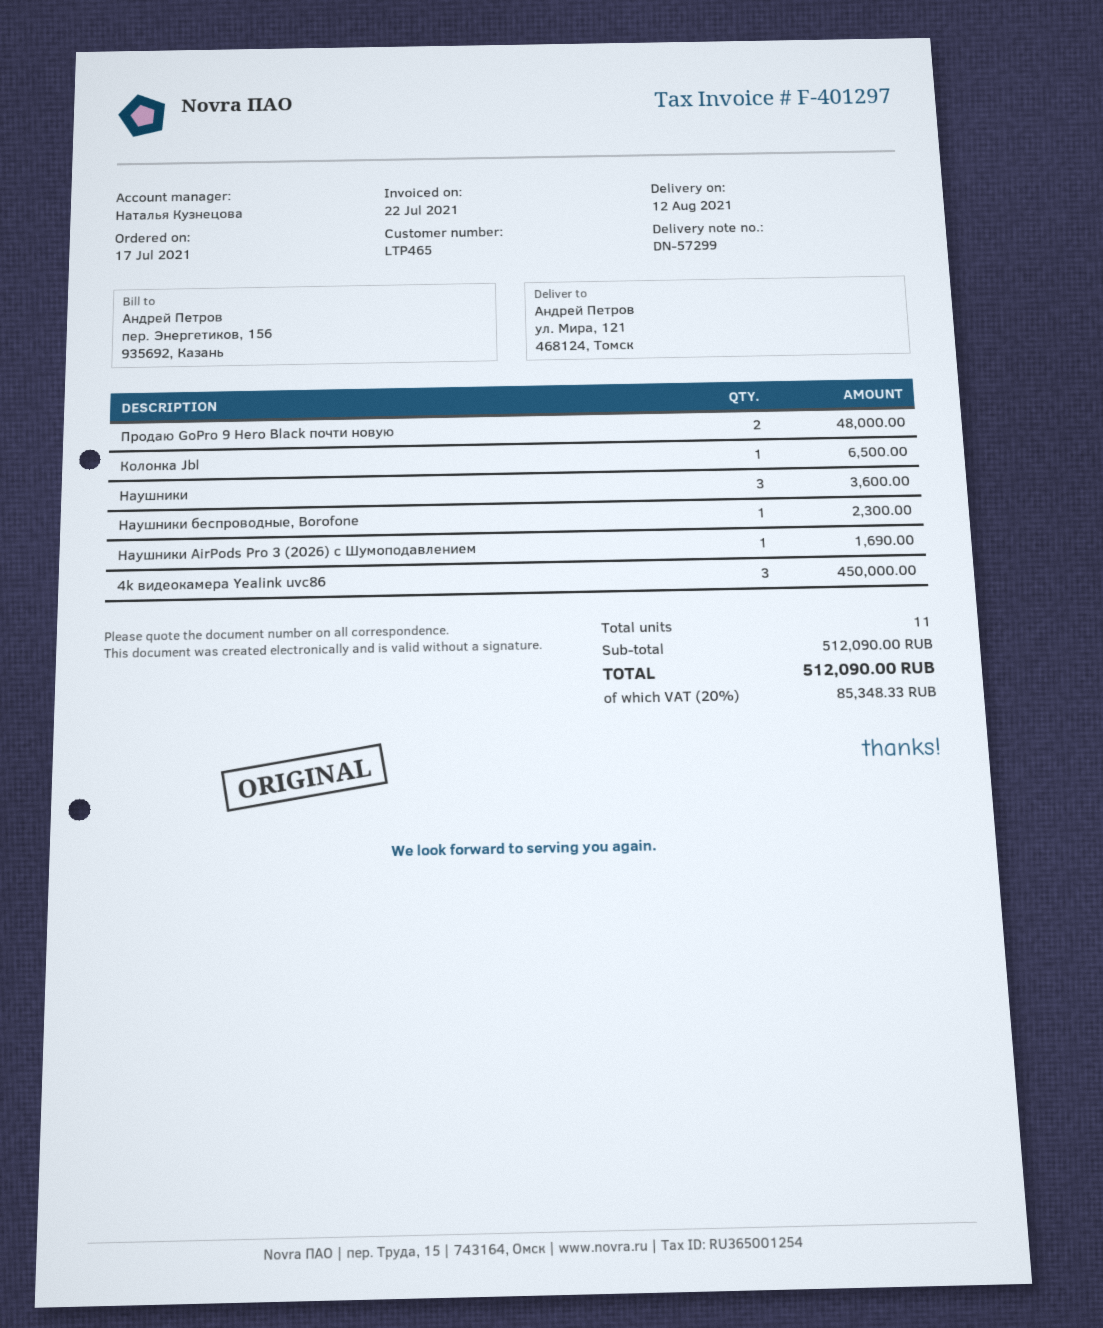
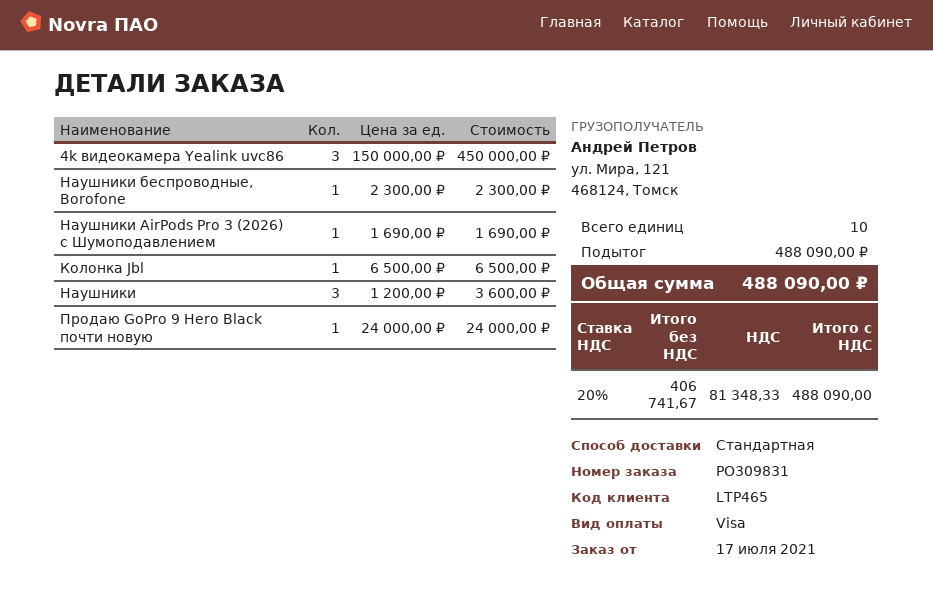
Продаю GoPro 9 Hero Black почти новую: 2 for 48000.00 -> 1 for 24000.00
total quantity: 11 -> 10
subtotal: 512090.00 -> 488090.00
tax: 20% = 85348.33 -> 20% = 81348.33
total: 512090.00 -> 488090.00

